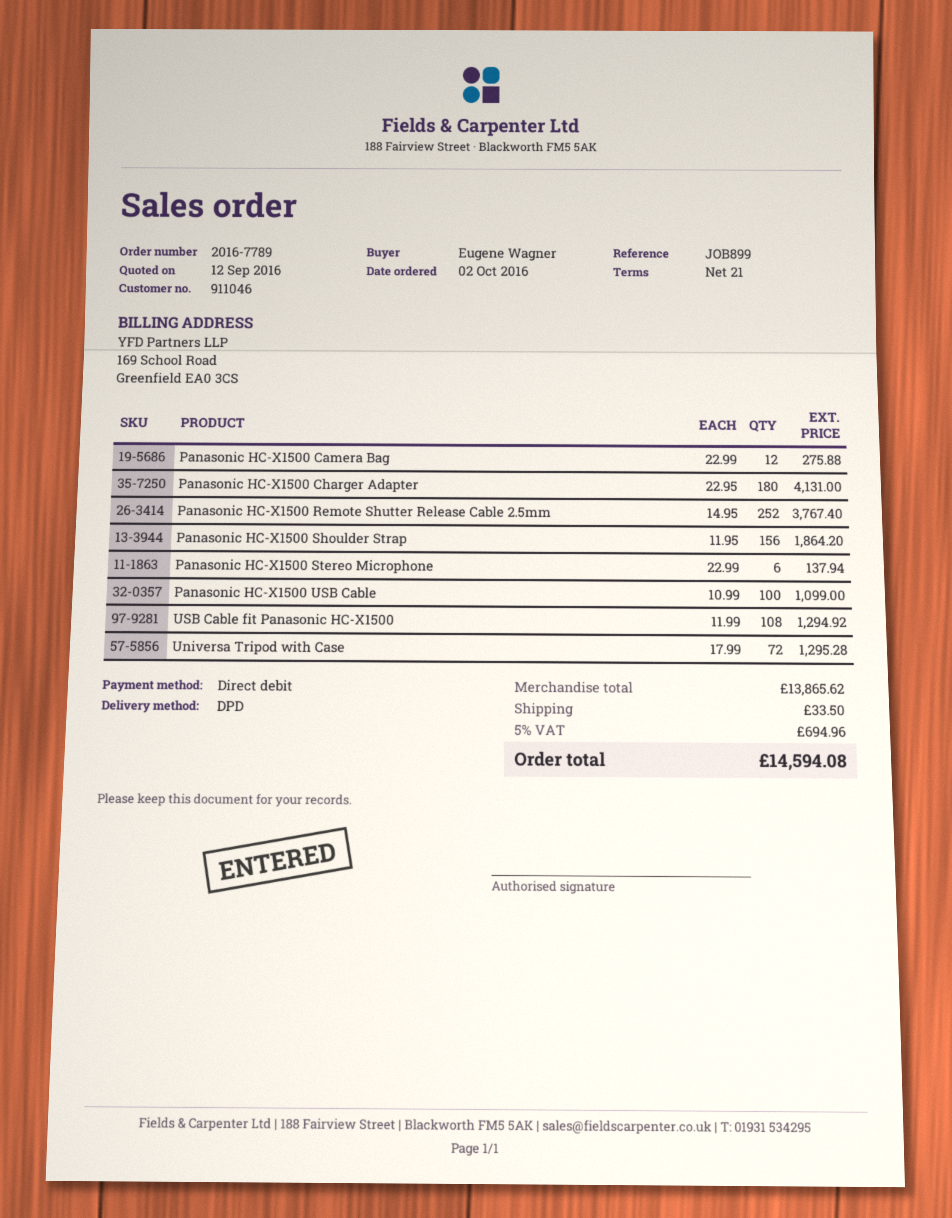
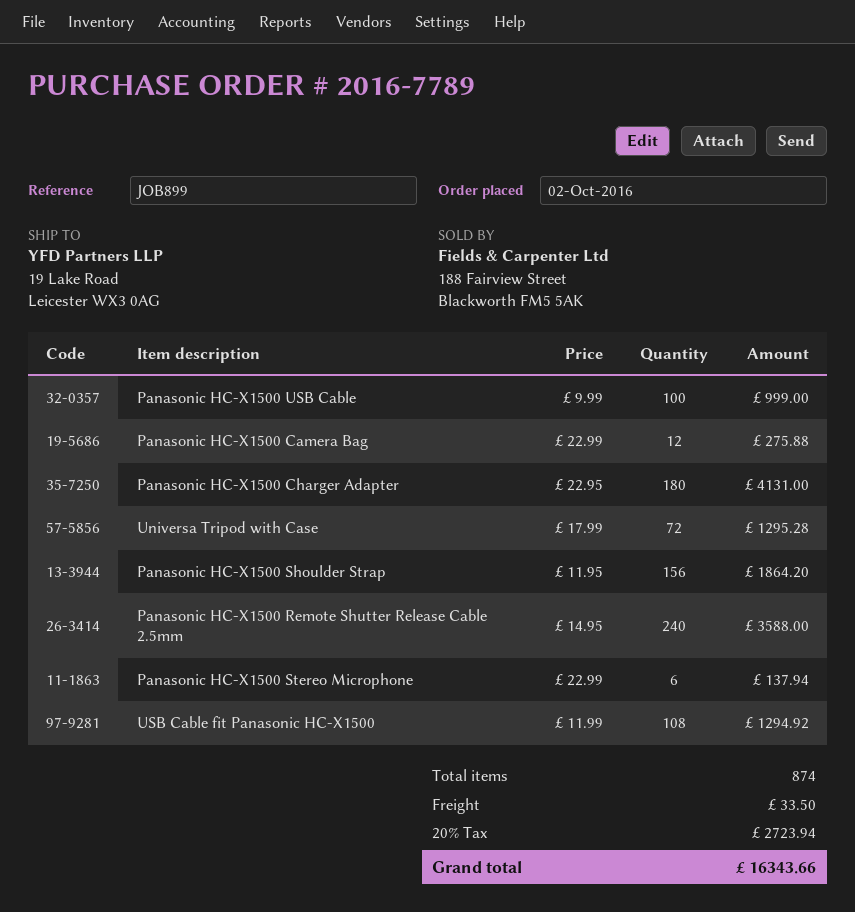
Panasonic HC-X1500 Remote Shutter Release Cable 2.5mm: 252 x 14.95 = 3767.40 -> 240 x 14.95 = 3588.00
Panasonic HC-X1500 USB Cable: 100 x 10.99 = 1099.00 -> 100 x 9.99 = 999.00
tax: 5% = 694.96 -> 20% = 2723.94
total: 14594.08 -> 16343.66

